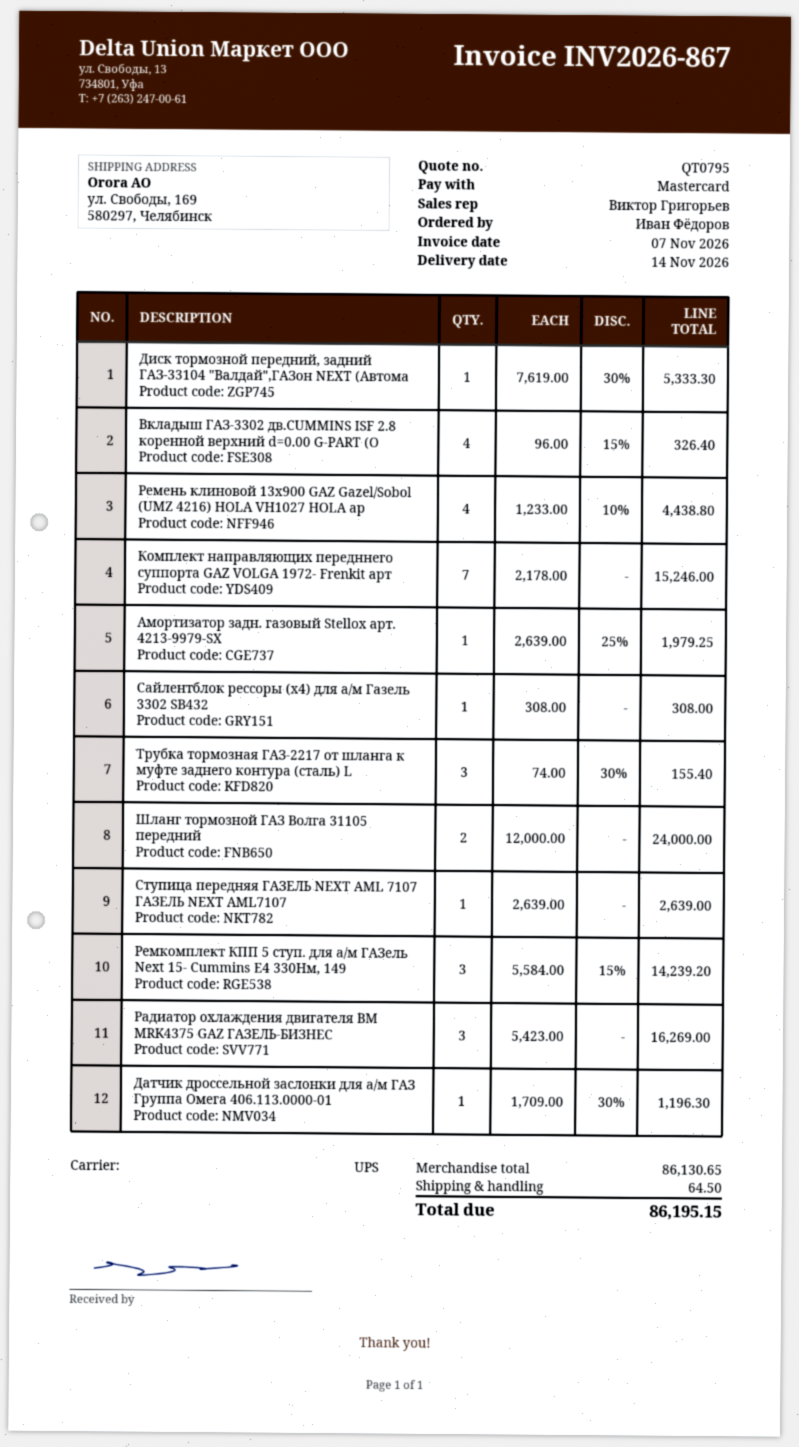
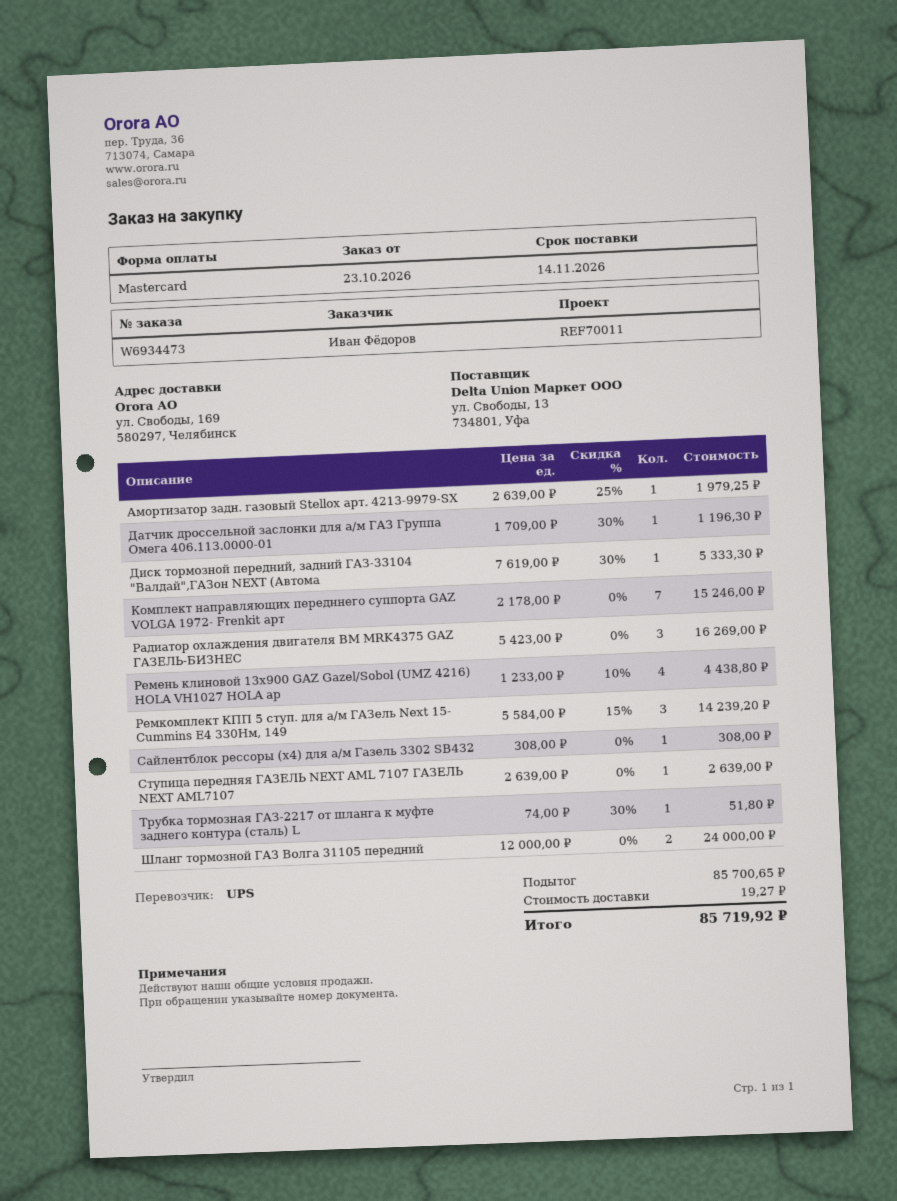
Вкладыш ГАЗ-3302 дв.CUMMINS ISF 2.8 коренной верхний d=0.00 G-PART (О: 4 x 96.00 - 15% = 326.40 -> none
Трубка тормозная ГАЗ-2217 от шланга к муфте заднего контура (сталь) L: 3 x 74.00 - 30% = 155.40 -> 1 x 74.00 - 30% = 51.80
subtotal: 86130.65 -> 85700.65
shipping: 64.50 -> 19.27
total: 86195.15 -> 85719.92

